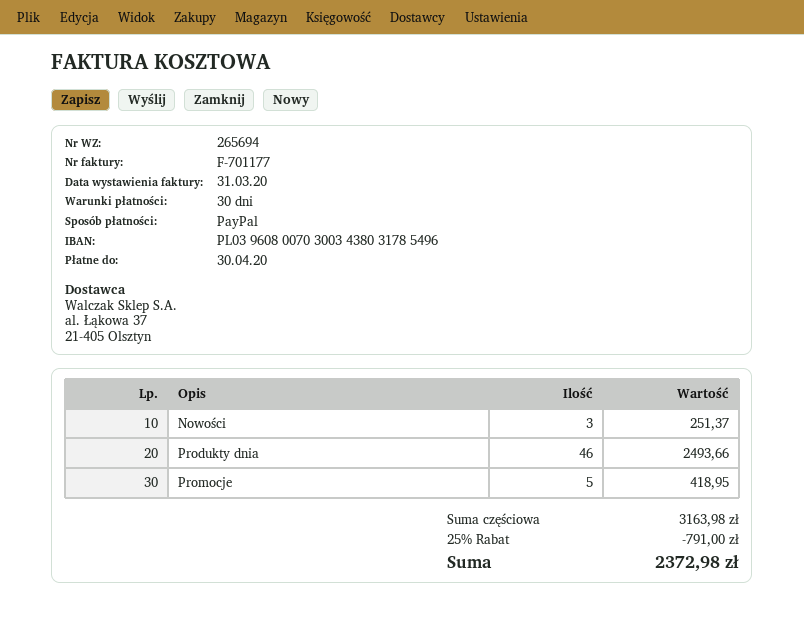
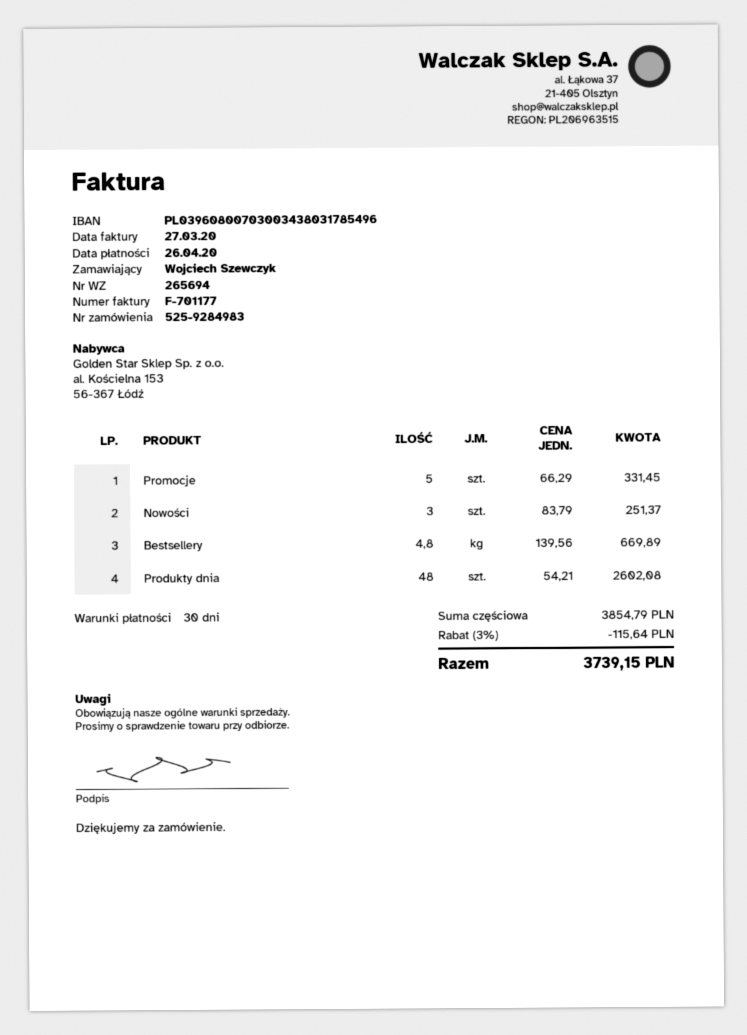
invoice date: 2020-03-31 -> 2020-03-27
due date: 2020-04-30 -> 2020-04-26
Produkty dnia: 46 for 2493.66 -> 48 for 2602.08
Promocje: 5 for 418.95 -> 5 for 331.45
Bestsellery: none -> 4.8 for 669.89
subtotal: 3163.98 -> 3854.79
discount: 25% = 791.00 -> 3% = 115.64
total: 2372.98 -> 3739.15

